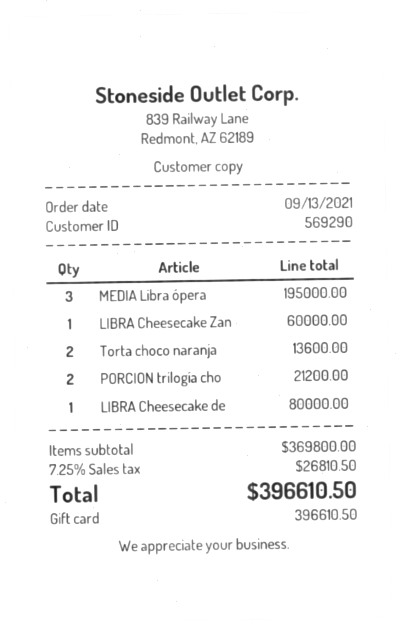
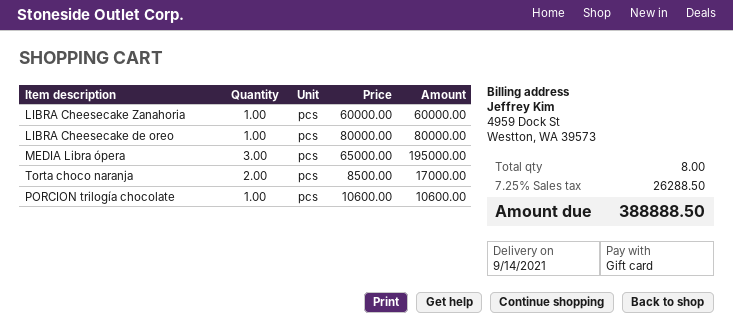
Torta choco naranja: 2 for 13600.00 -> 2 for 17000.00
PORCION trilogía cho: 2 for 21200.00 -> 1 for 10600.00
tax: 7.25% = 26810.50 -> 7.25% = 26288.50
total: 396610.50 -> 388888.50

